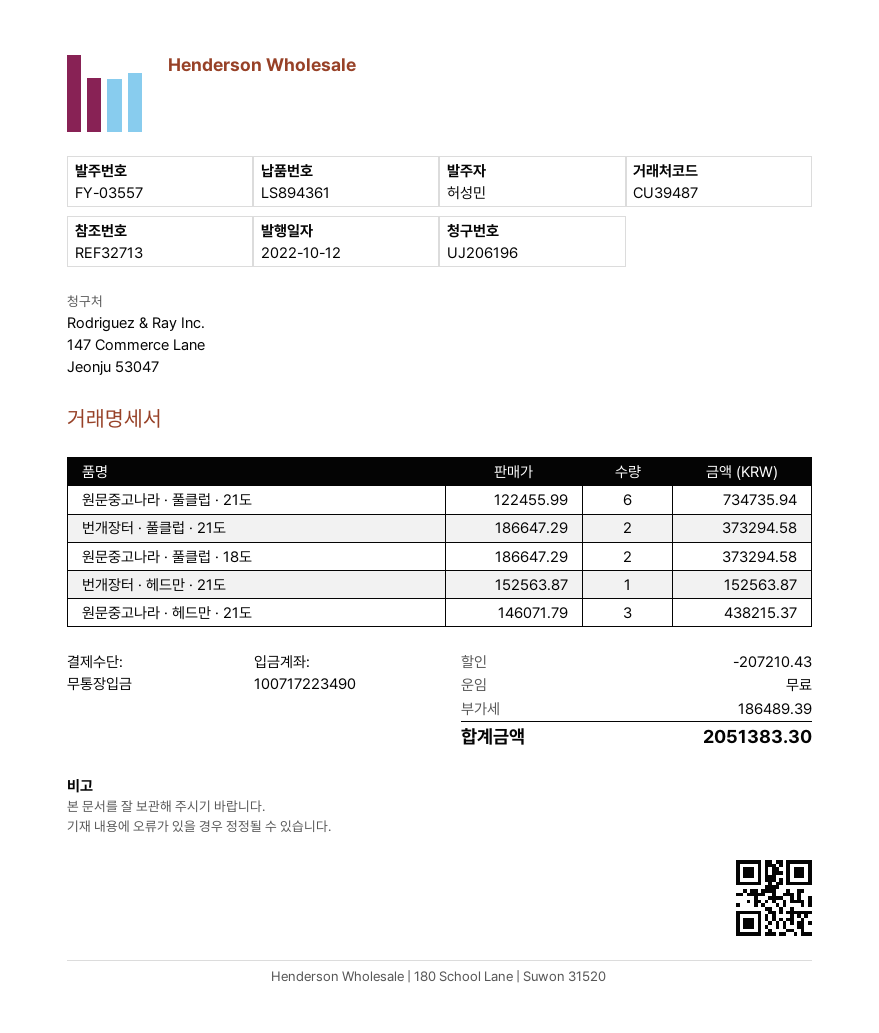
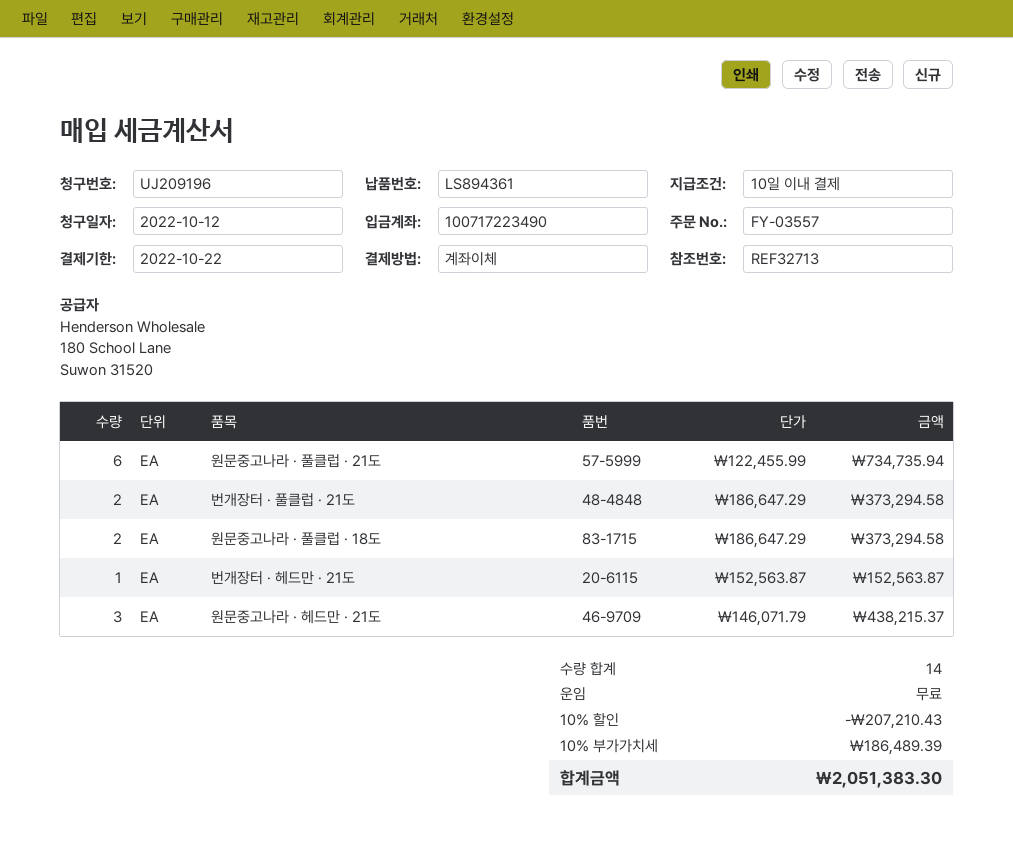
invoice number: UJ206196 -> UJ209196

